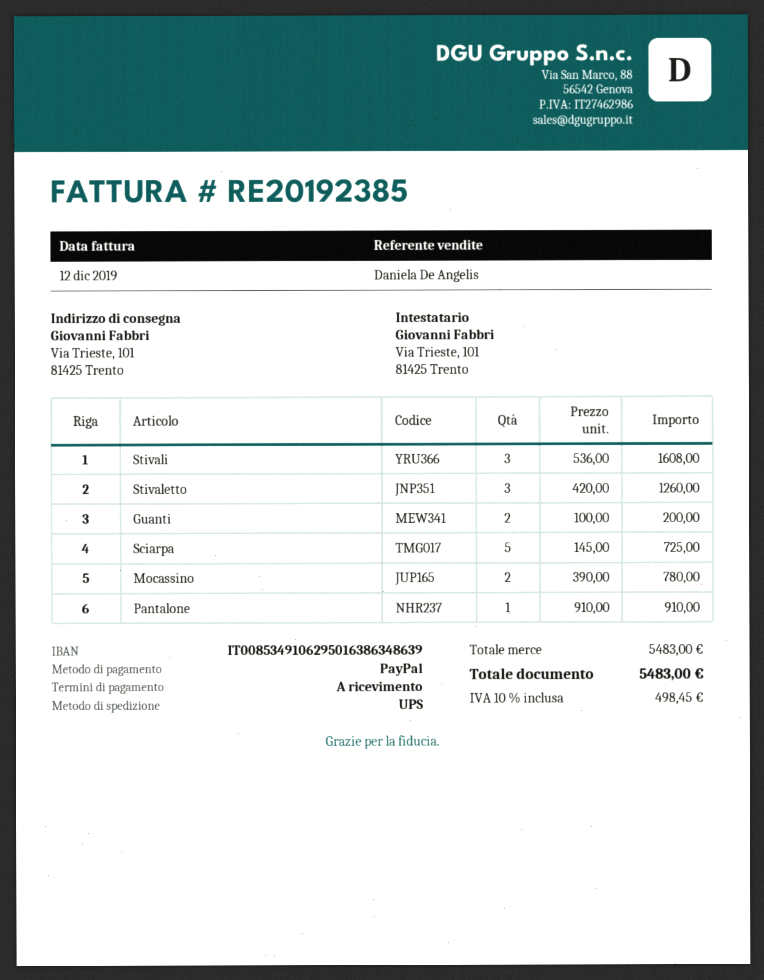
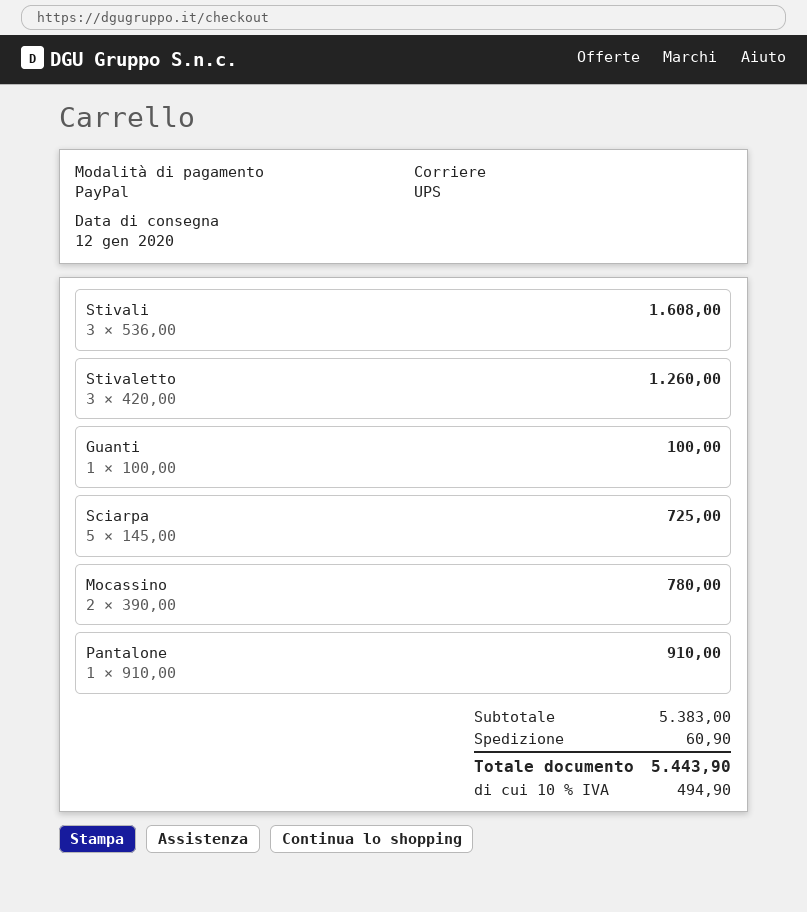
Guanti: 2 x 100.00 = 200.00 -> 1 x 100.00 = 100.00
subtotal: 5483.00 -> 5383.00
shipping: none -> 60.90
tax: 10% = 498.45 -> 10% = 494.90
total: 5483.00 -> 5443.90

